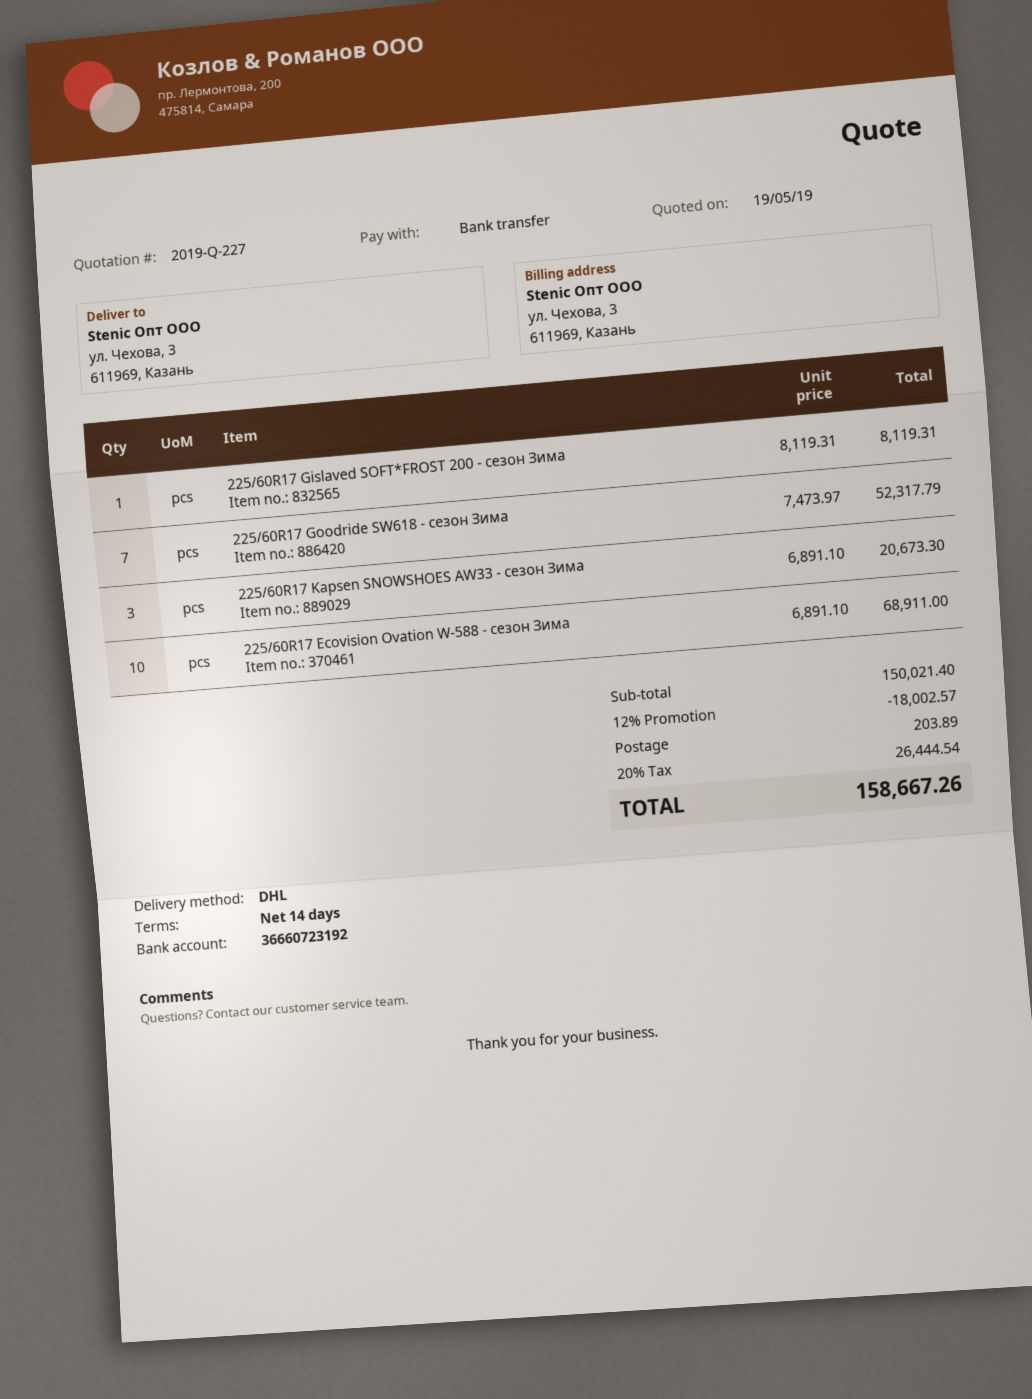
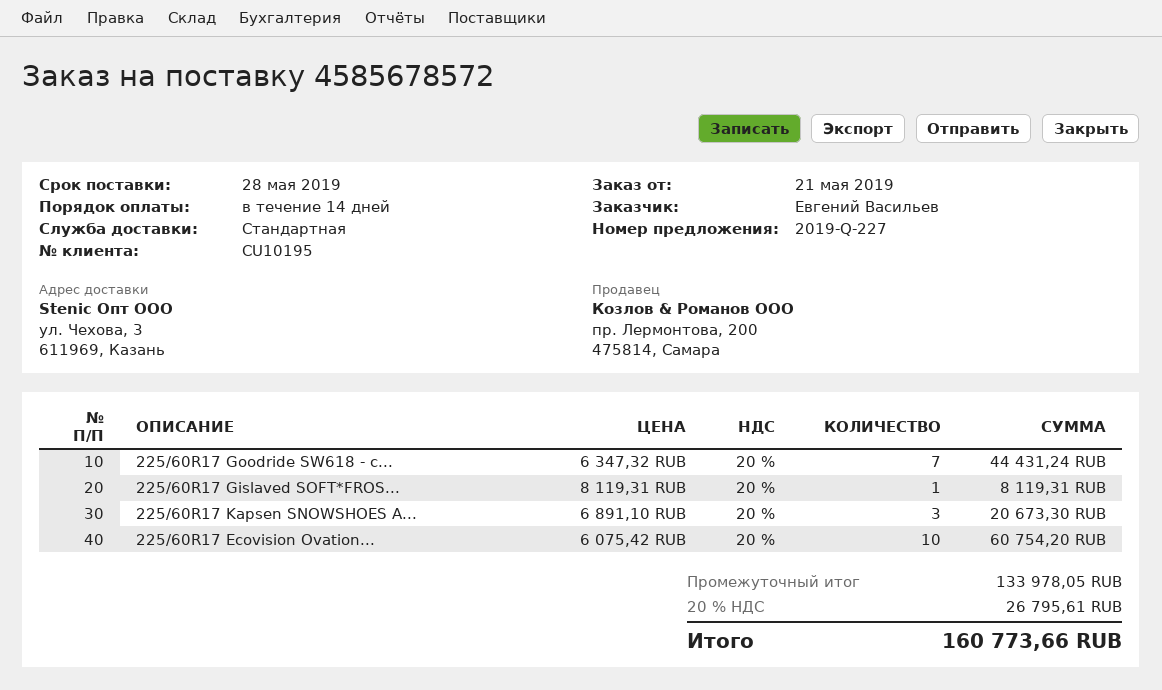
shipping method: DHL -> standard
225/60R17 Goodride SW618 - сезон Зима: 7 x 7473.97 = 52317.79 -> 7 x 6347.32 = 44431.24
225/60R17 Ecovision Ovation W-588 - сезон Зима: 10 x 6891.10 = 68911.00 -> 10 x 6075.42 = 60754.20
subtotal: 150021.40 -> 133978.05
discount: 12% = 18002.57 -> none
shipping: 203.89 -> none
tax: 20% = 26444.54 -> 20% = 26795.61
total: 158667.26 -> 160773.66

